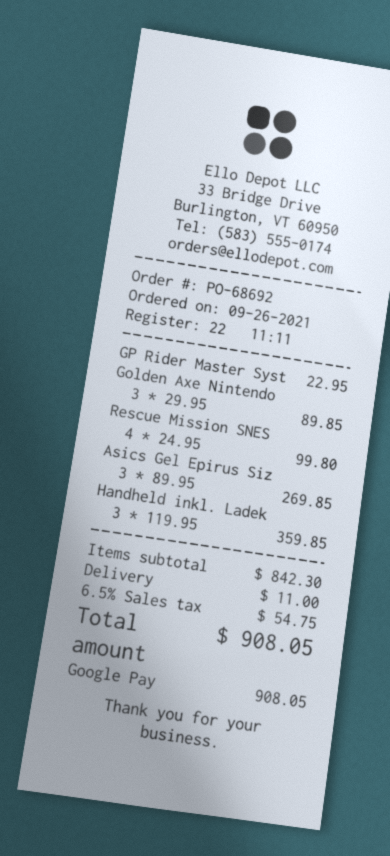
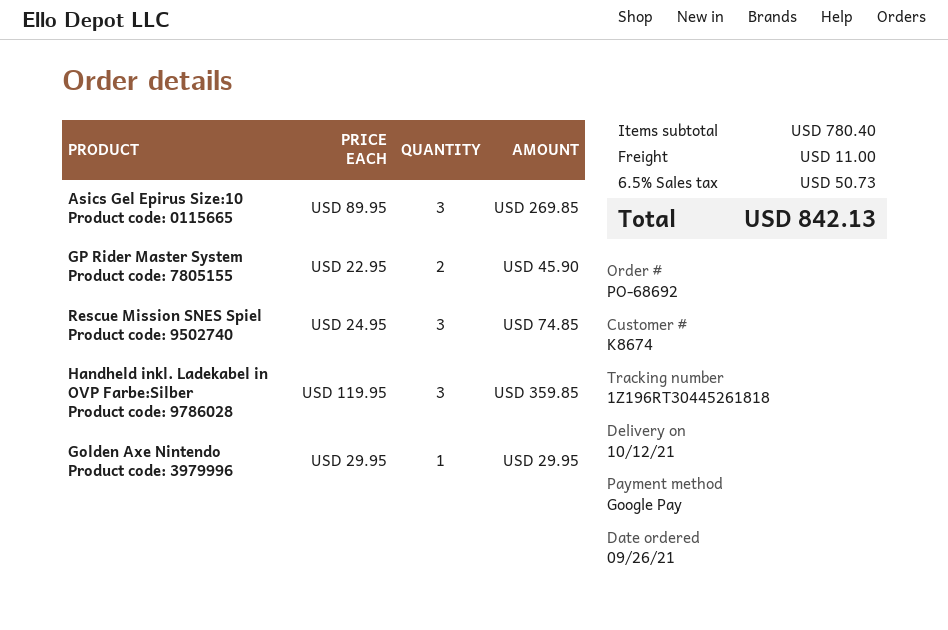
GP Rider Master Syst: 1 x 22.95 = 22.95 -> 2 x 22.95 = 45.90
Golden Axe Nintendo: 3 x 29.95 = 89.85 -> 1 x 29.95 = 29.95
Rescue Mission SNES: 4 x 24.95 = 99.80 -> 3 x 24.95 = 74.85
subtotal: 842.30 -> 780.40
tax: 6.5% = 54.75 -> 6.5% = 50.73
total: 908.05 -> 842.13

